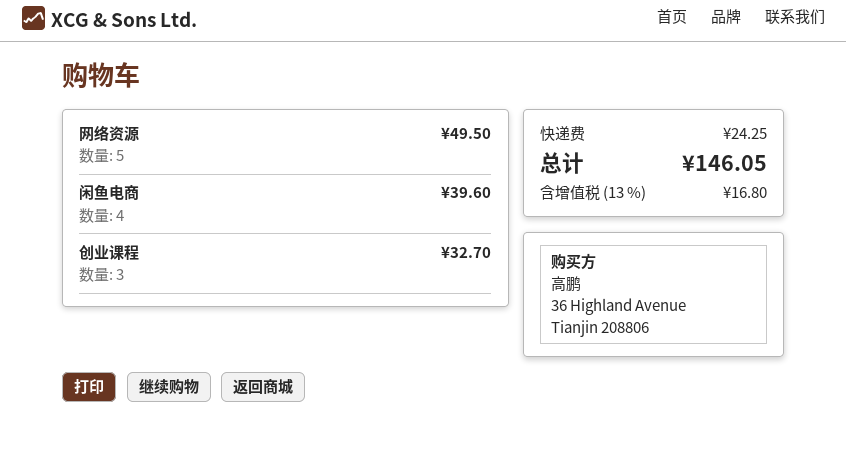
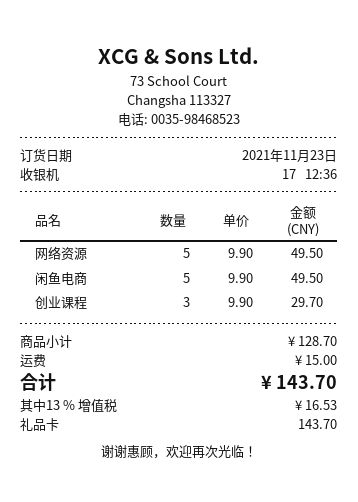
闲鱼电商: 4 for 39.60 -> 5 for 49.50
创业课程: 3 for 32.70 -> 3 for 29.70
shipping: 24.25 -> 15.00
tax: 13% = 16.80 -> 13% = 16.53
total: 146.05 -> 143.70

